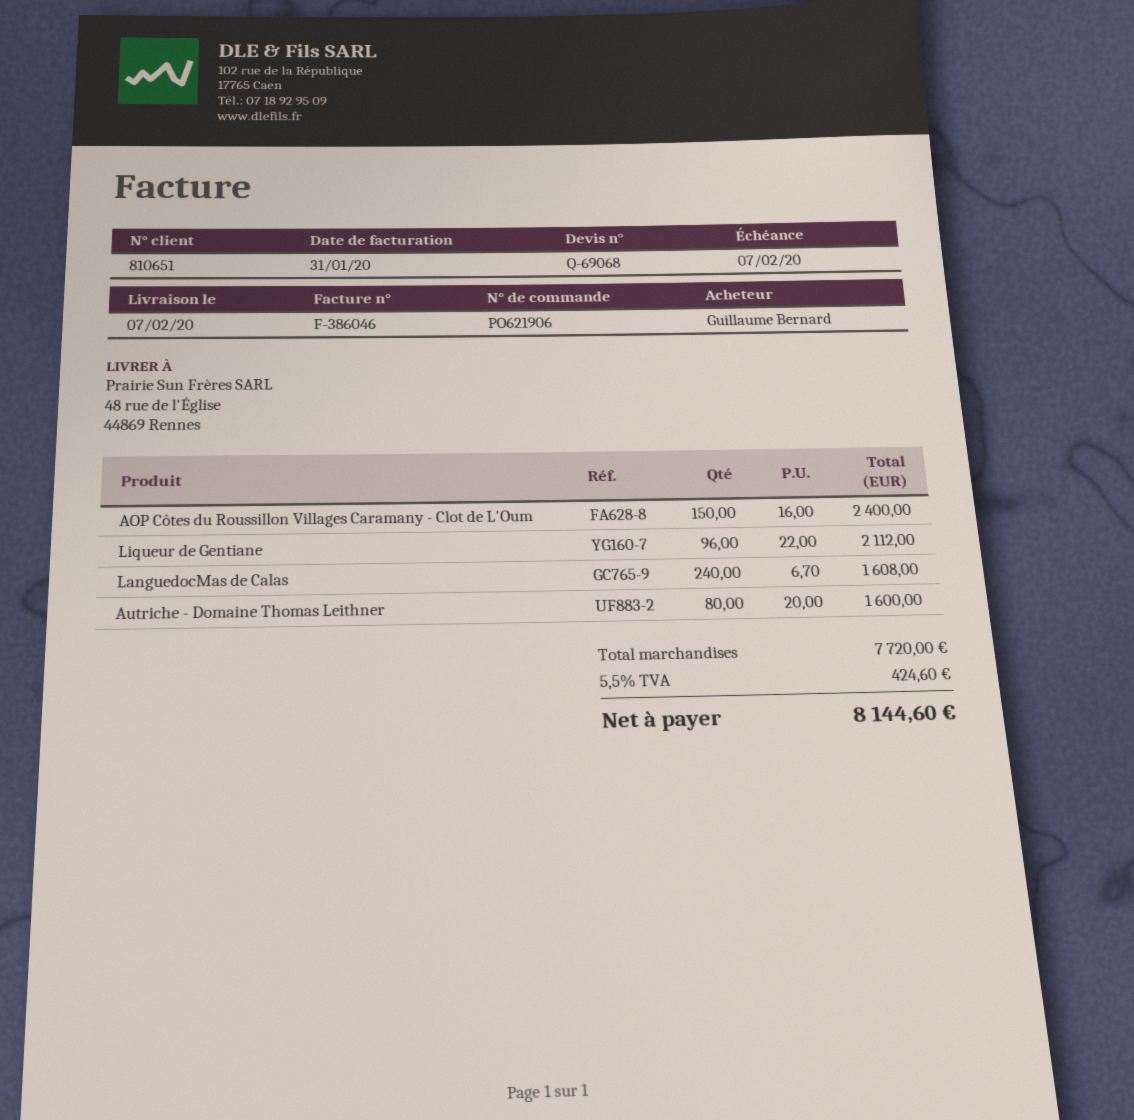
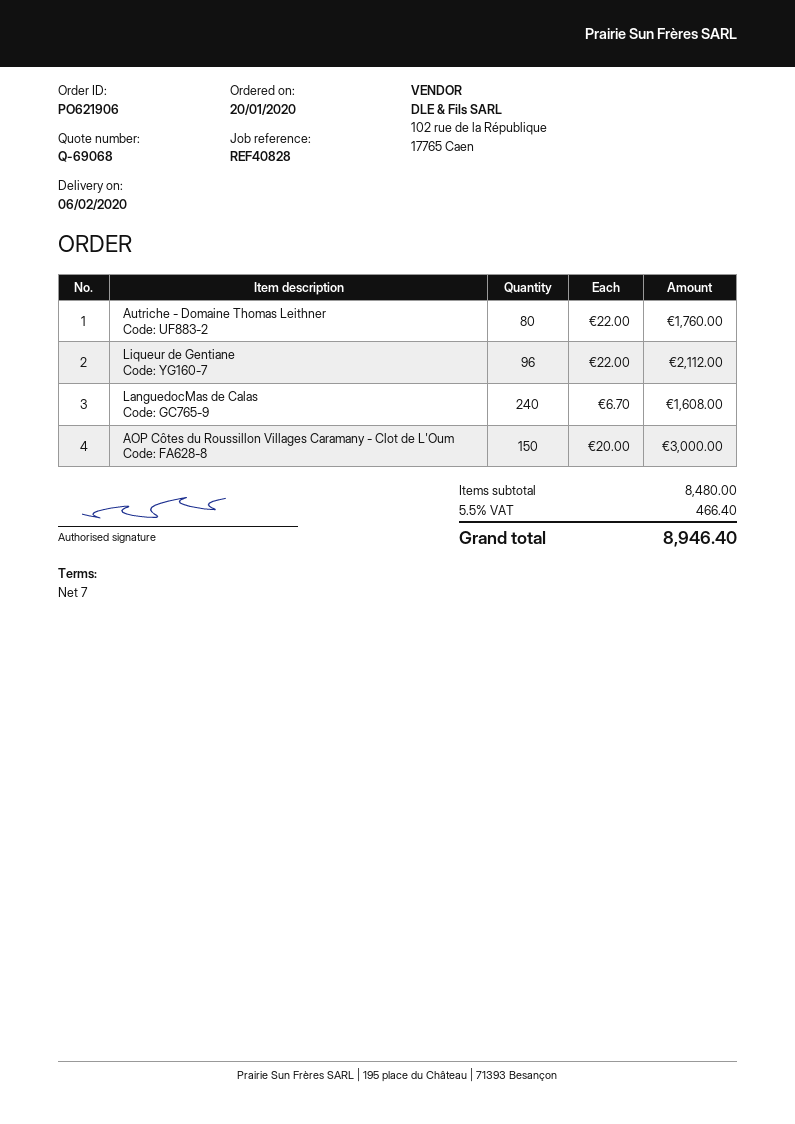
delivery date: 2020-02-07 -> 2020-02-06
AOP Côtes du Roussillon Villages Caramany - Clot de L'Oum: 150 x 16.00 = 2400.00 -> 150 x 20.00 = 3000.00
Autriche - Domaine Thomas Leithner: 80 x 20.00 = 1600.00 -> 80 x 22.00 = 1760.00
subtotal: 7720.00 -> 8480.00
tax: 5.5% = 424.60 -> 5.5% = 466.40
total: 8144.60 -> 8946.40

